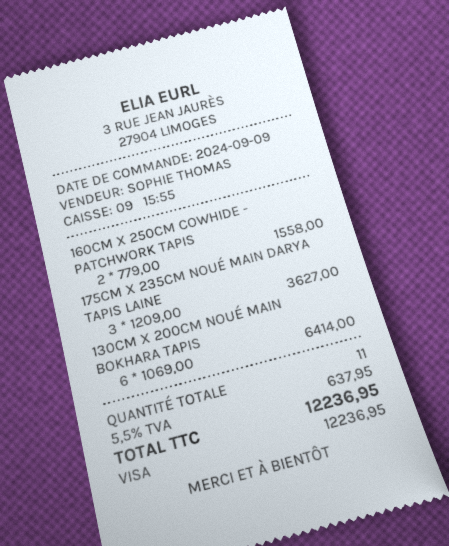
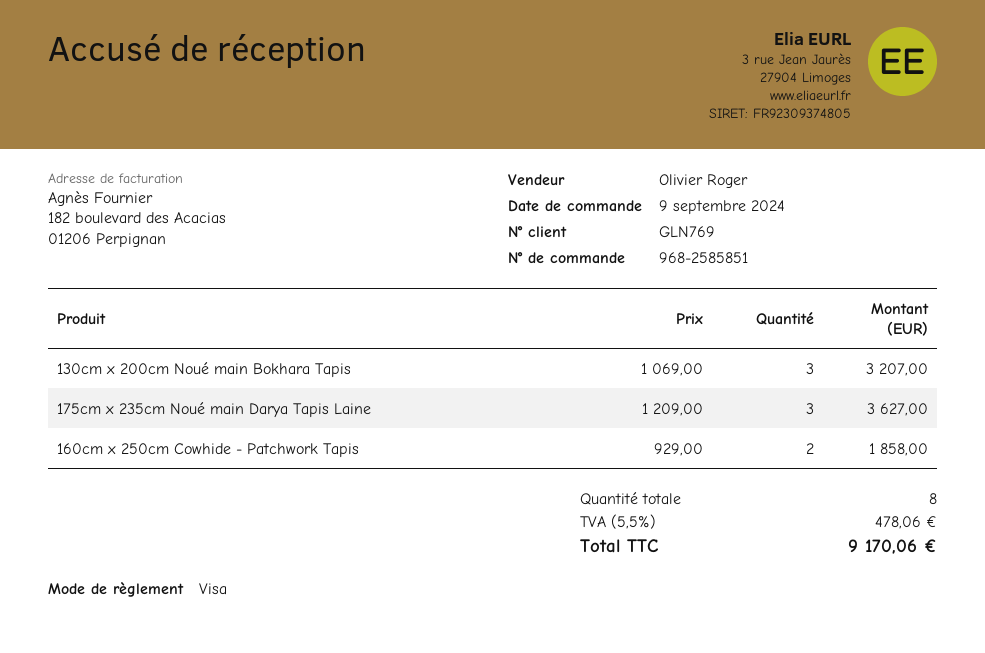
sales rep: SOPHIE THOMAS -> Olivier Roger
160CM X 250CM COWHIDE - PATCHWORK TAPIS: 2 x 779.00 = 1558.00 -> 2 x 929.00 = 1858.00
130CM X 200CM NOUÉ MAIN BOKHARA TAPIS: 6 x 1069.00 = 6414.00 -> 3 x 1069.00 = 3207.00
total quantity: 11 -> 8
tax: 5.5% = 637.95 -> 5.5% = 478.06
total: 12236.95 -> 9170.06

